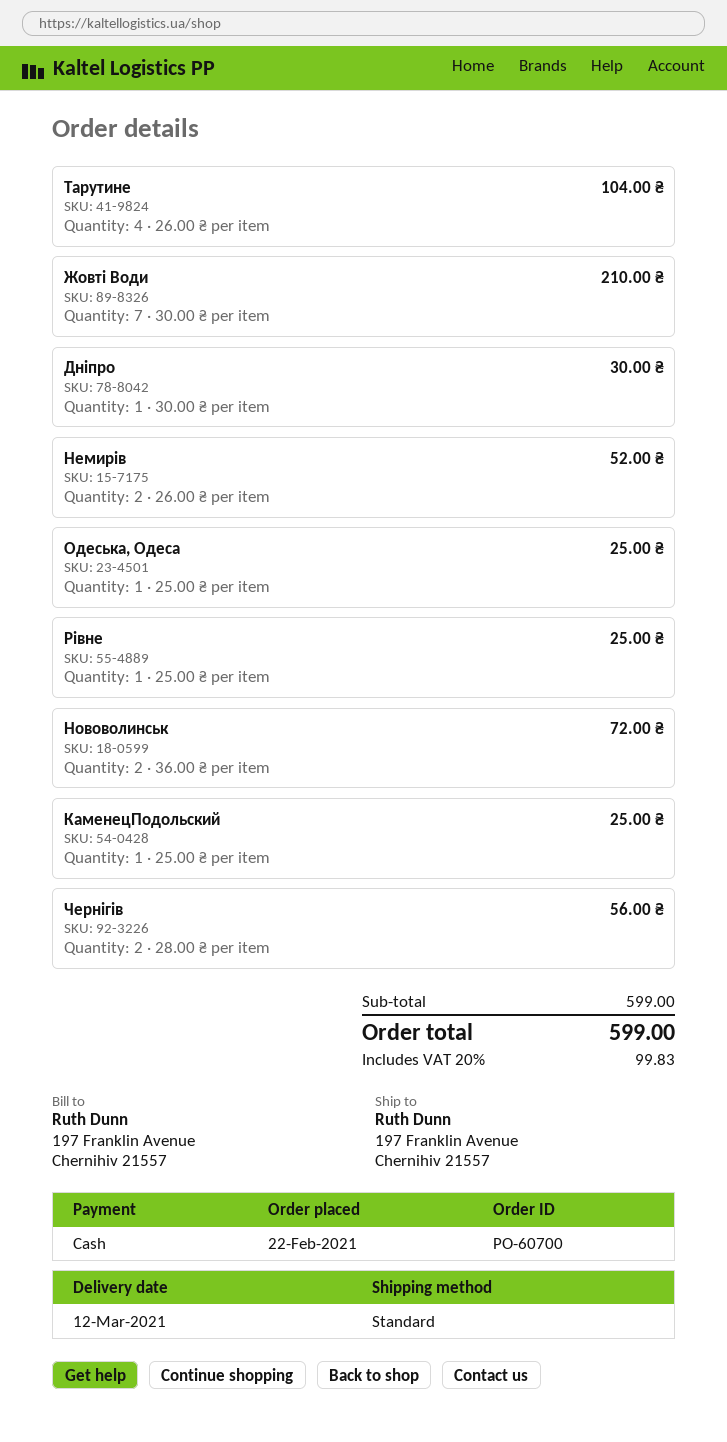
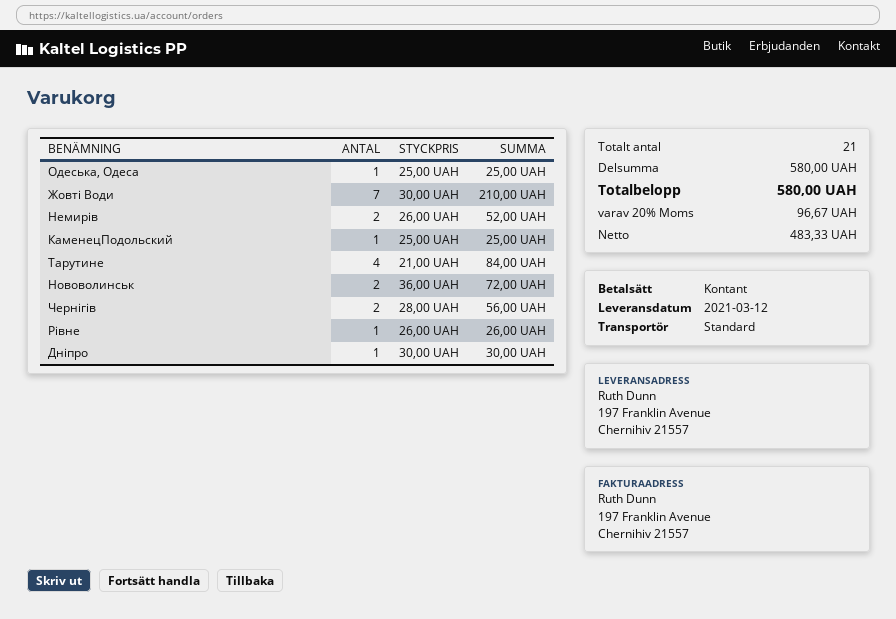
Тарутине: 4 x 26.00 = 104.00 -> 4 x 21.00 = 84.00
Рівне: 1 x 25.00 = 25.00 -> 1 x 26.00 = 26.00
subtotal: 599.00 -> 580.00
tax: 20% = 99.83 -> 20% = 96.67
total: 599.00 -> 580.00

